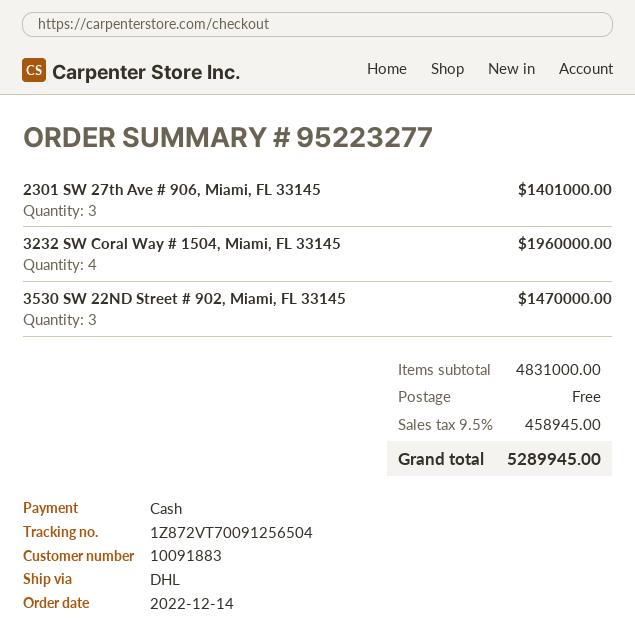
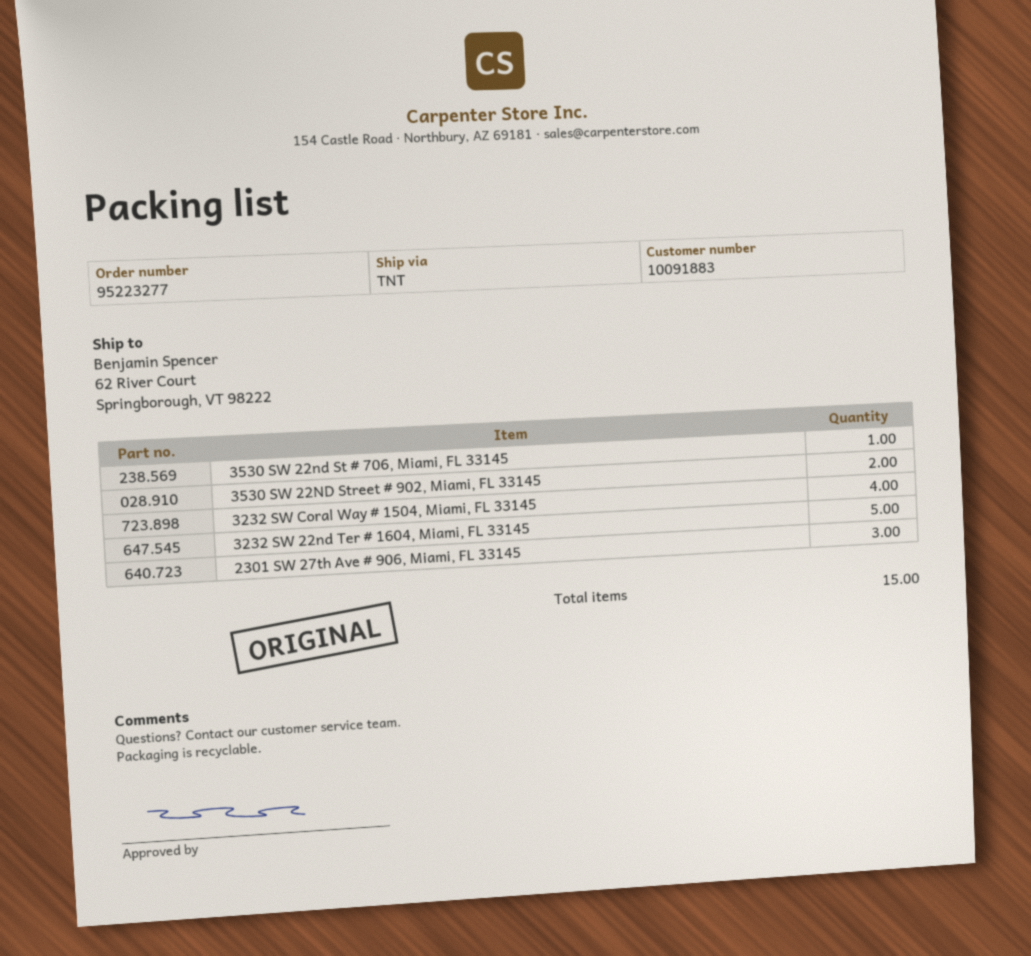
shipping method: DHL -> TNT
3530 SW 22ND Street # 902, Miami, FL 33145: 3 -> 2
3530 SW 22nd St # 706, Miami, FL 33145: none -> 1
3232 SW 22nd Ter # 1604, Miami, FL 33145: none -> 5

